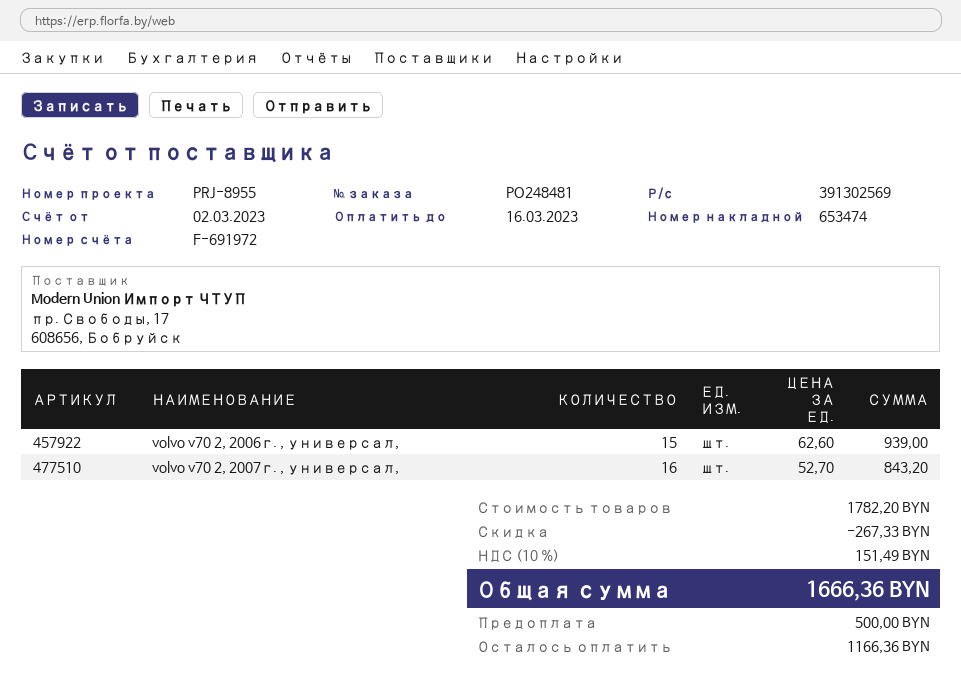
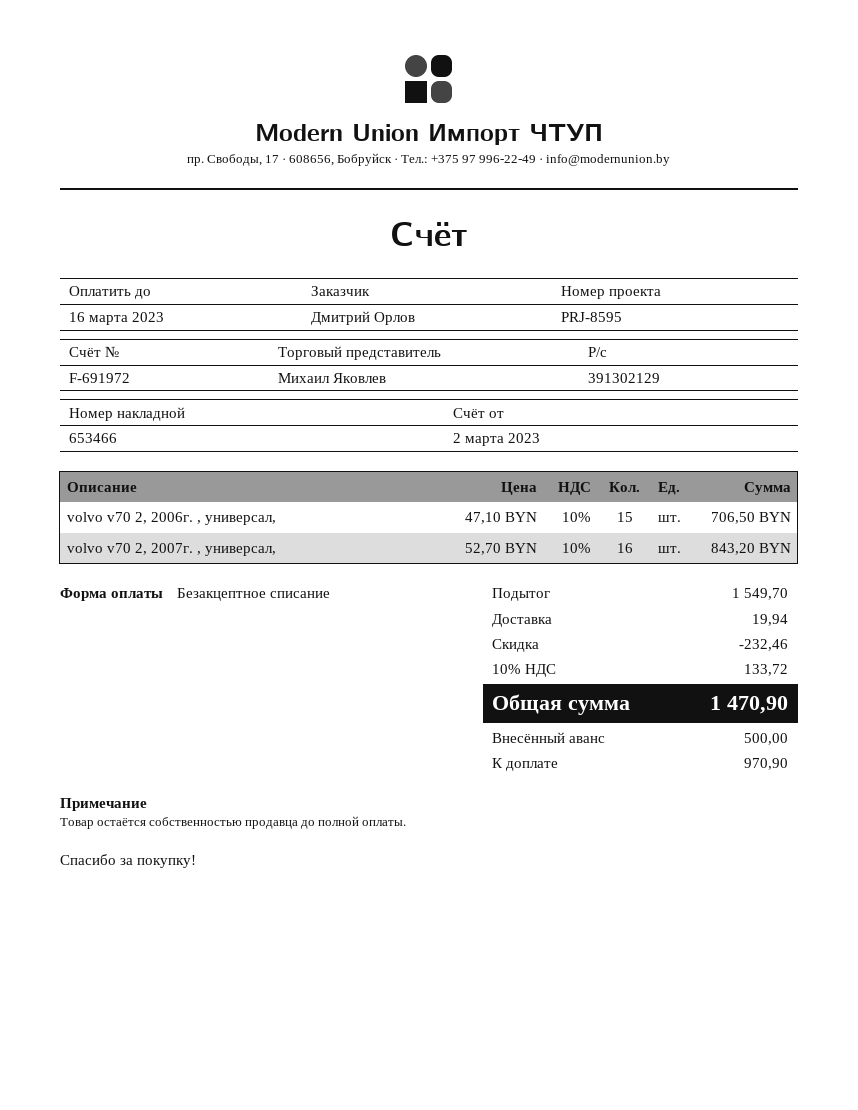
delivery note number: 653474 -> 653466
reference: PRJ-8955 -> PRJ-8595
bank account: 391302569 -> 391302129
volvo v70 2, 2006г. , универсал,: 15 x 62.60 = 939.00 -> 15 x 47.10 = 706.50
subtotal: 1782.20 -> 1549.70
discount: 267.33 -> 232.46
shipping: none -> 19.94
tax: 10% = 151.49 -> 10% = 133.72
total: 1666.36 -> 1470.90
balance: 1166.36 -> 970.90

